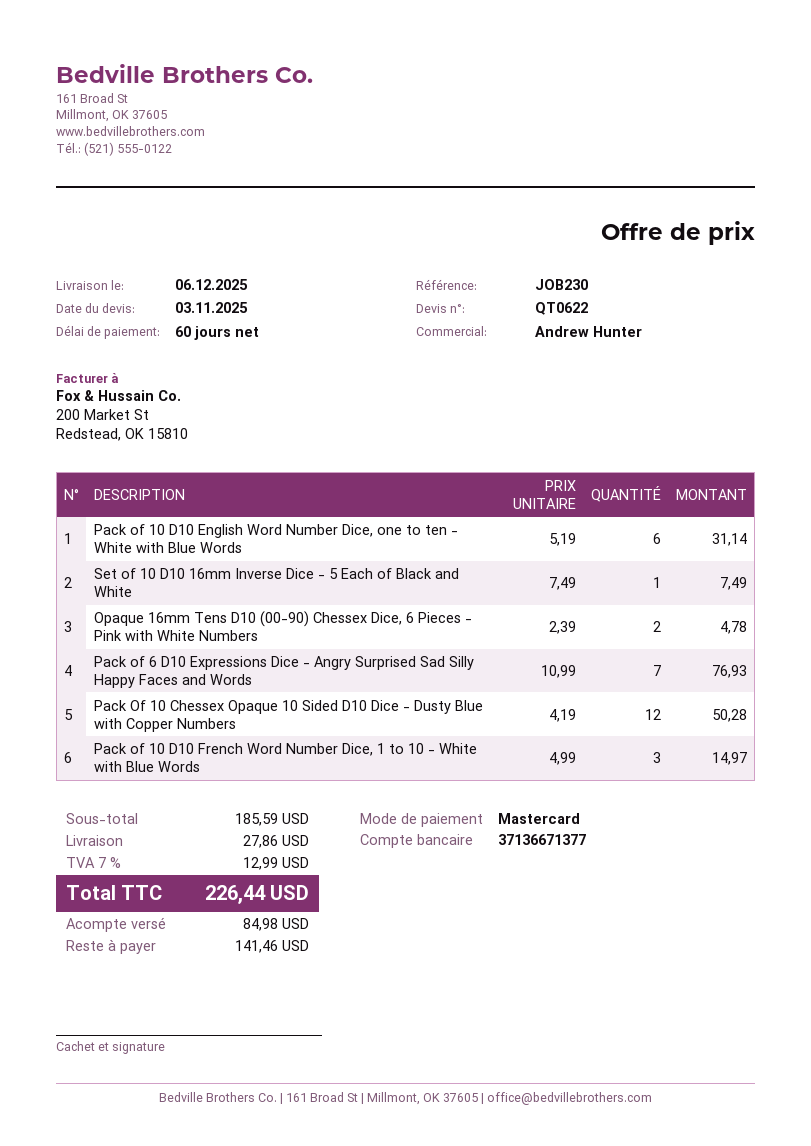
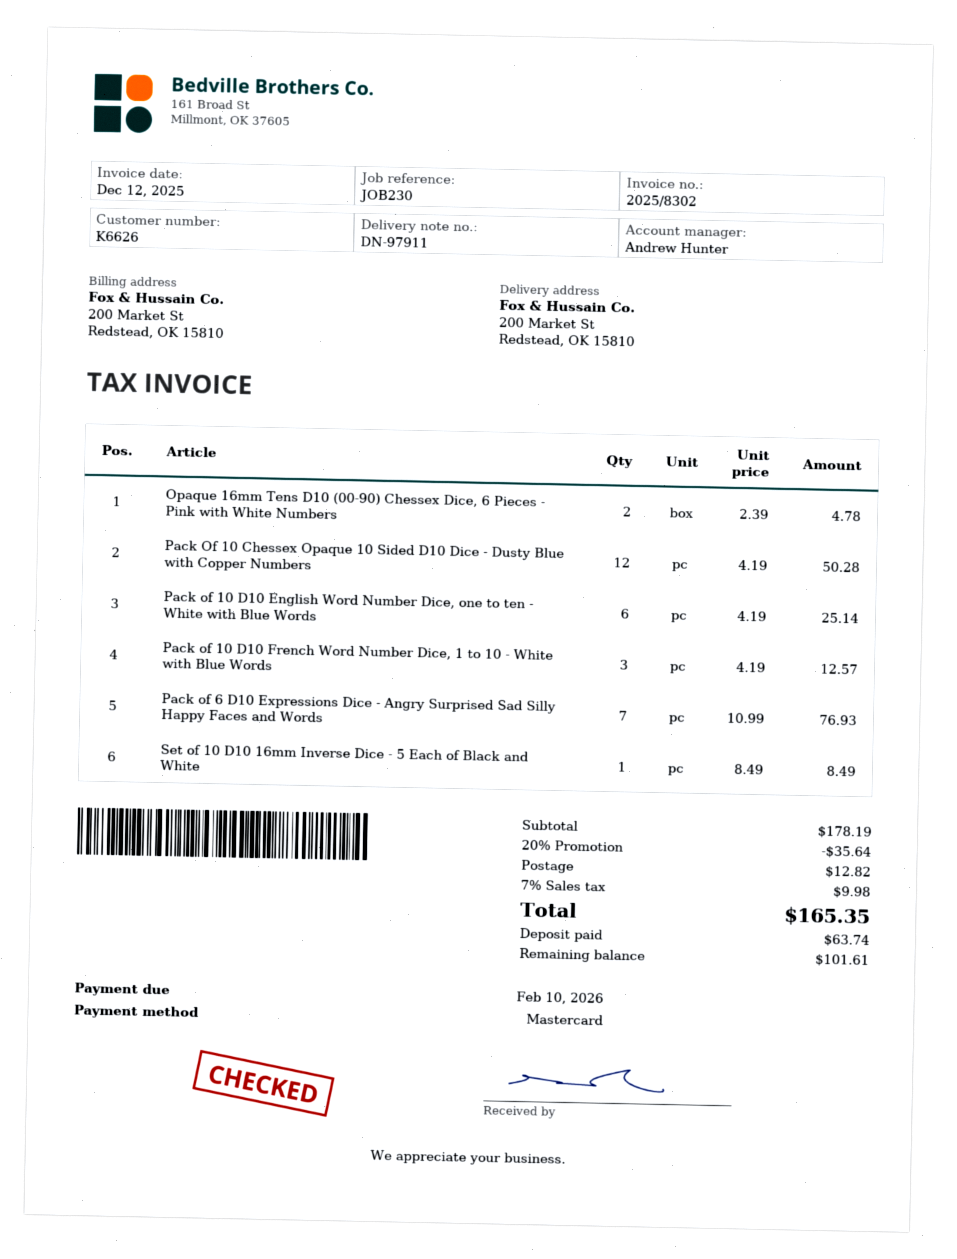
Pack of 10 D10 English Word Number Dice, one to ten - White with Blue Words: 6 x 5.19 = 31.14 -> 6 x 4.19 = 25.14
Set of 10 D10 16mm Inverse Dice - 5 Each of Black and White: 1 x 7.49 = 7.49 -> 1 x 8.49 = 8.49
Pack of 10 D10 French Word Number Dice, 1 to 10 - White with Blue Words: 3 x 4.99 = 14.97 -> 3 x 4.19 = 12.57
subtotal: 185.59 -> 178.19
discount: none -> 20% = 35.64
shipping: 27.86 -> 12.82
tax: 7% = 12.99 -> 7% = 9.98
total: 226.44 -> 165.35
deposit: 84.98 -> 63.74
balance: 141.46 -> 101.61

